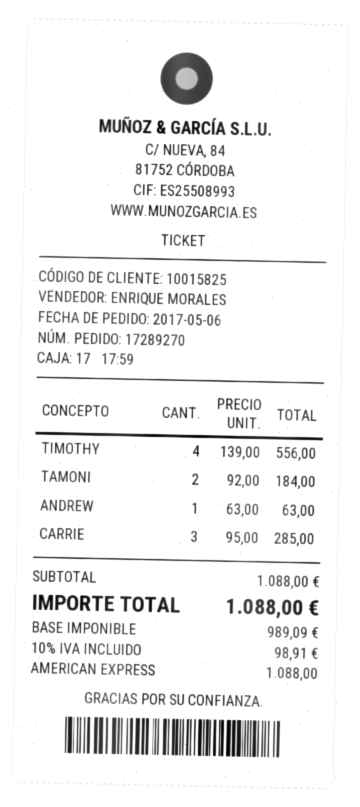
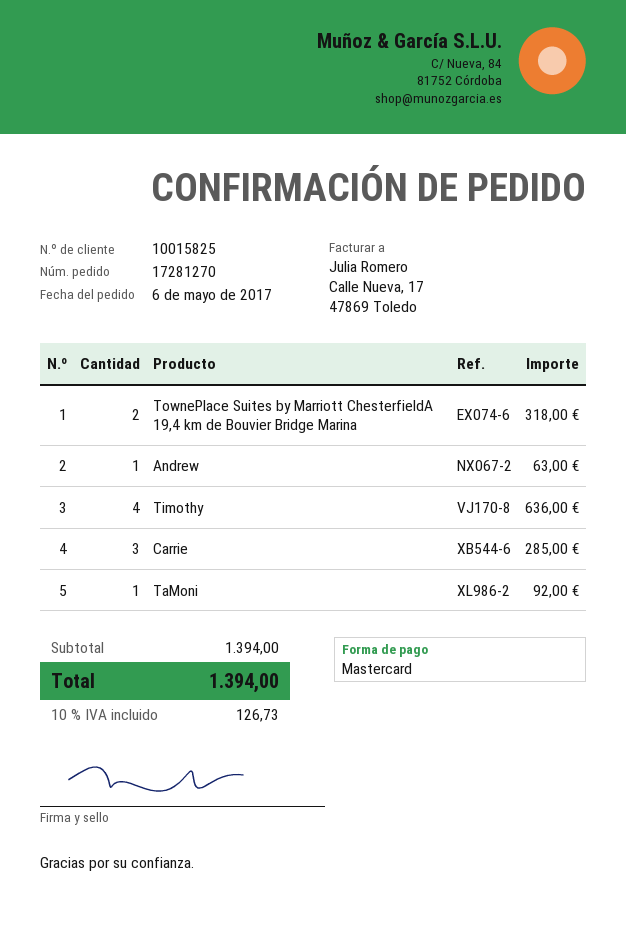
order number: 17289270 -> 17281270
payment method: American Express -> Mastercard
TIMOTHY: 4 for 556.00 -> 4 for 636.00
TAMONI: 2 for 184.00 -> 1 for 92.00
TownePlace Suites by Marriott ChesterfieldA 19,4 km de Bouvier Bridge Marina: none -> 2 for 318.00
subtotal: 1088.00 -> 1394.00
tax: 10% = 98.91 -> 10% = 126.73
total: 1088.00 -> 1394.00

